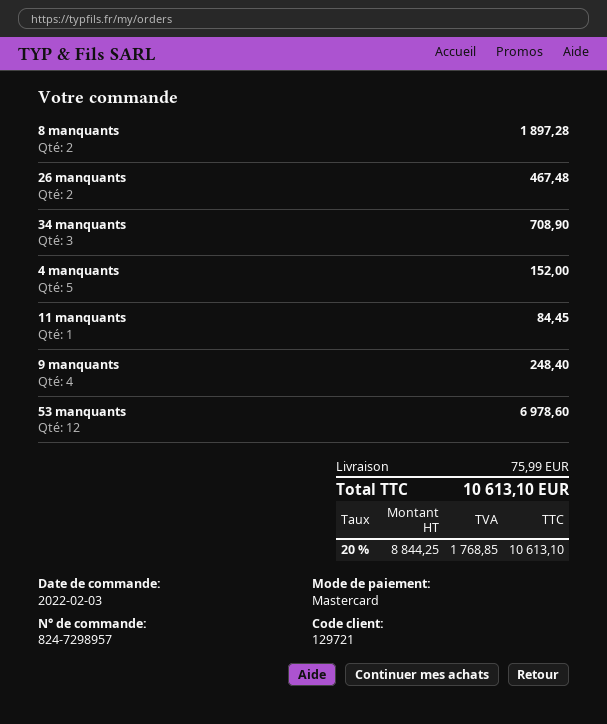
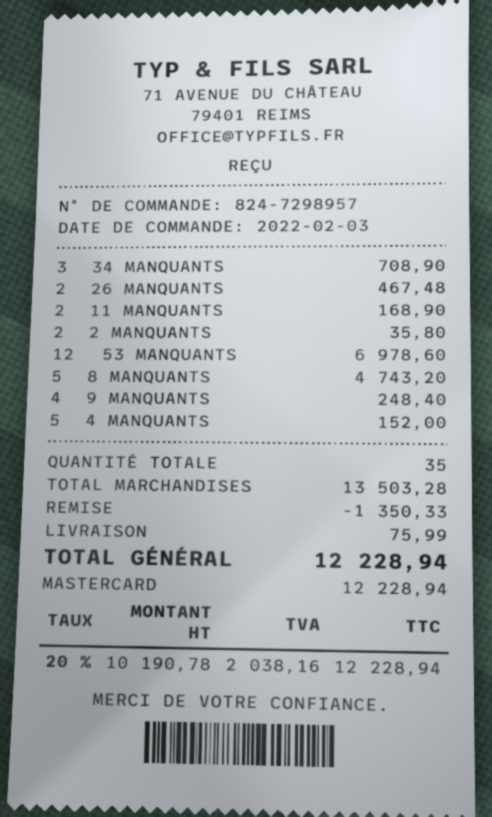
8 manquants: 2 for 1897.28 -> 5 for 4743.20
11 manquants: 1 for 84.45 -> 2 for 168.90
2 MANQUANTS: none -> 2 for 35.80
discount: none -> 1350.33
net: 8844.25 -> 10190.78
tax: 20% = 1768.85 -> 20% = 2038.16
total: 10613.10 -> 12228.94

